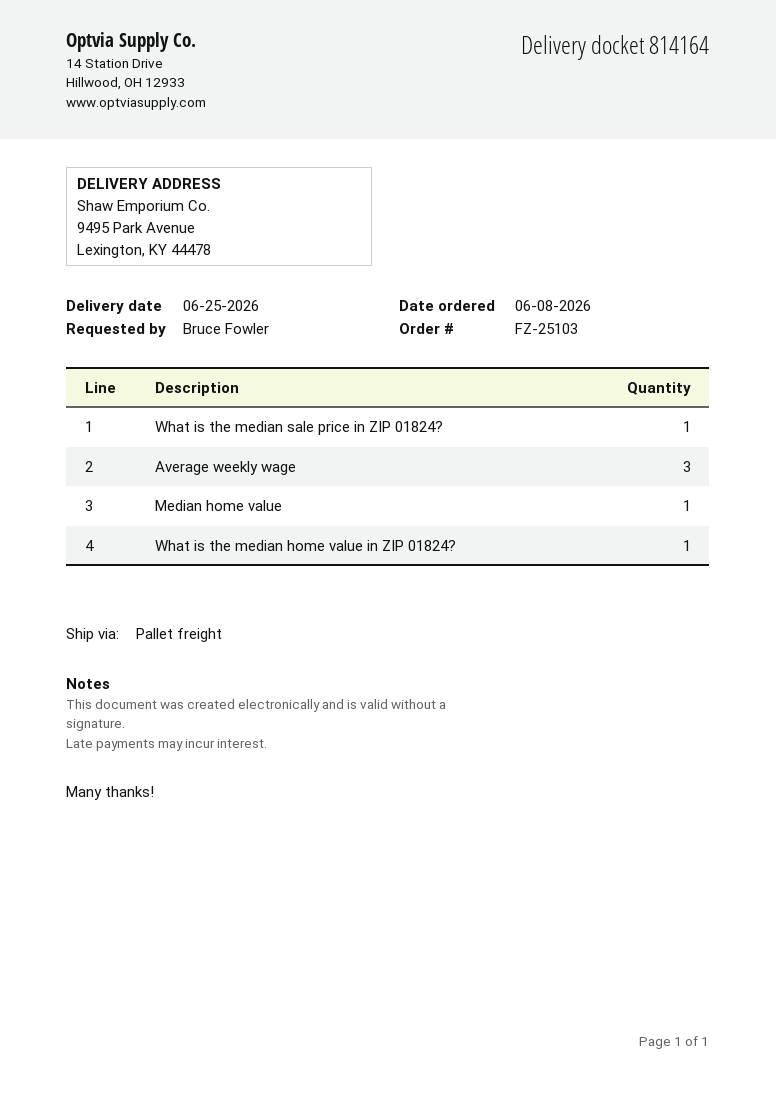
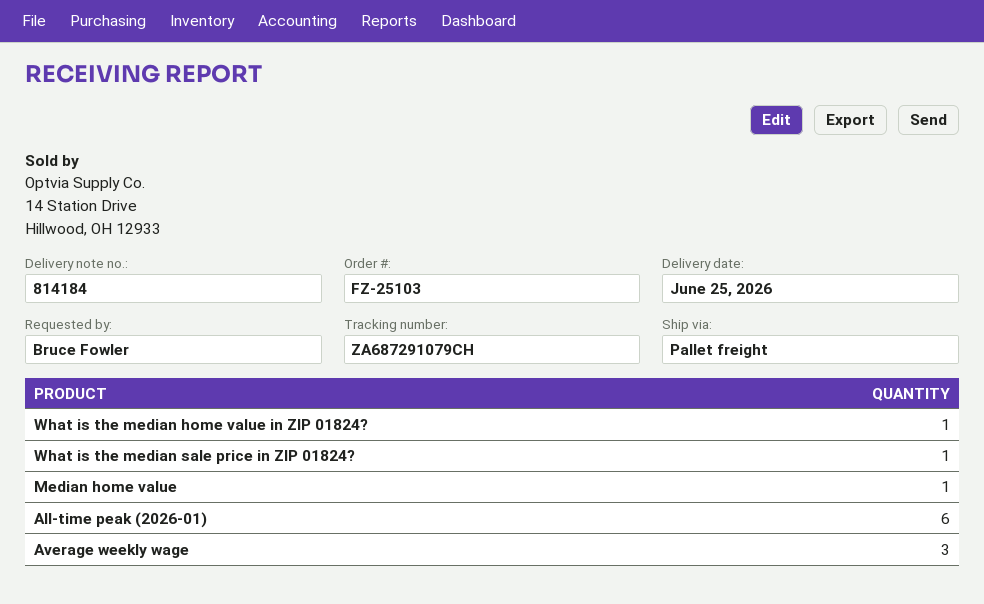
delivery note number: 814164 -> 814184
All-time peak (2026-01): none -> 6

